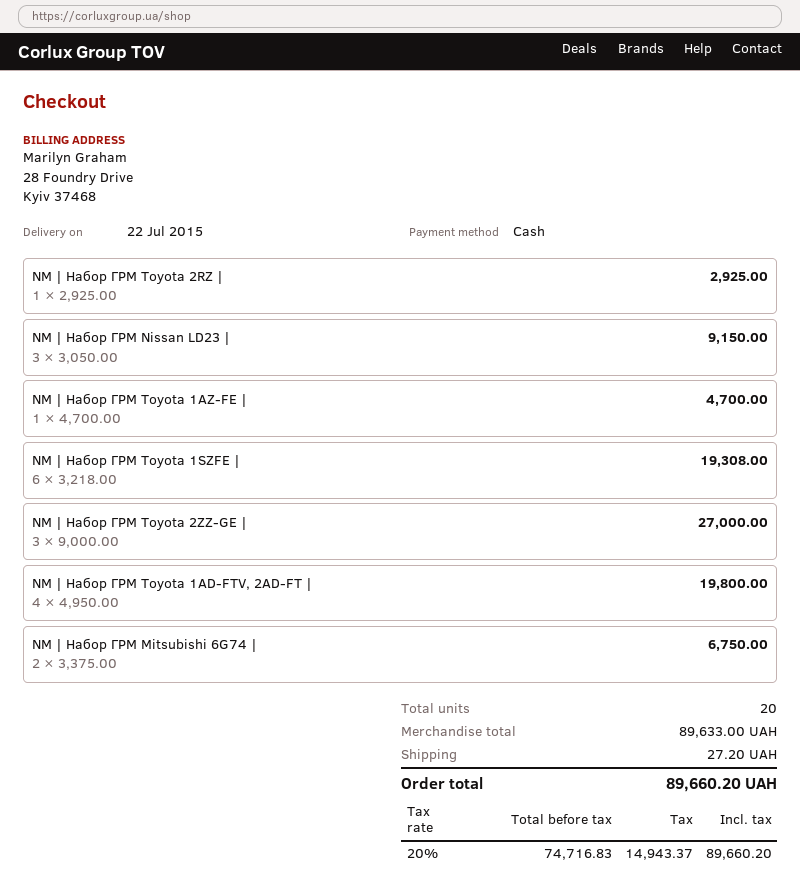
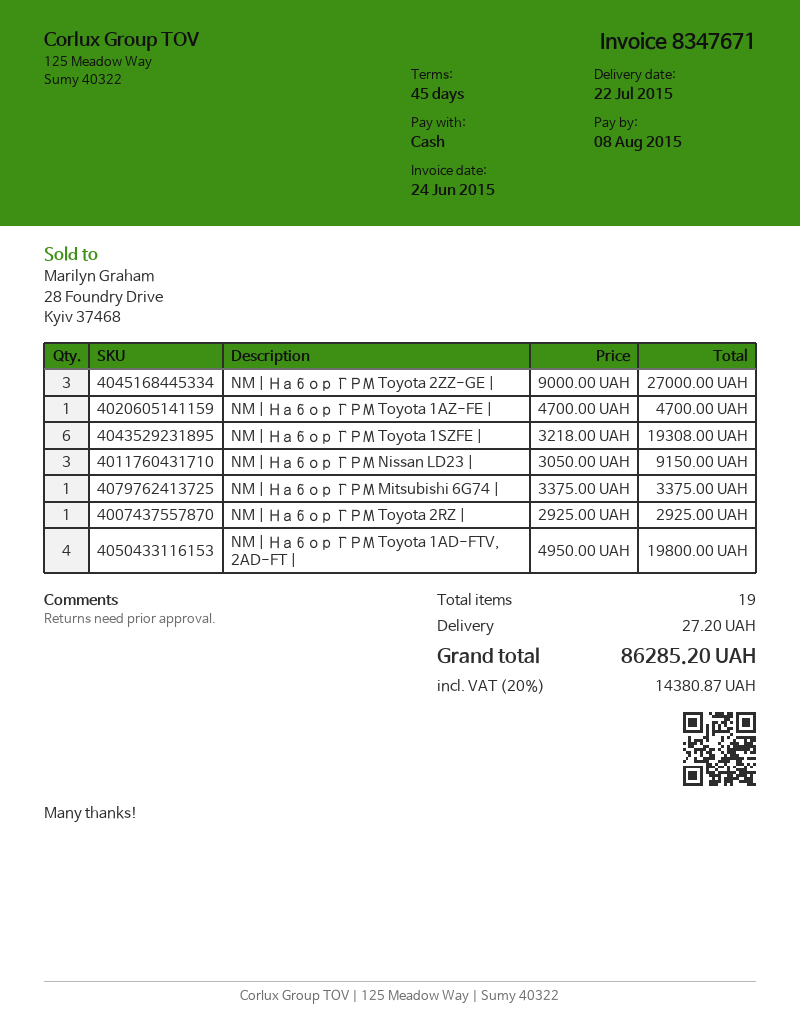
NM | Набор ГРМ Mitsubishi 6G74 |: 2 x 3375.00 = 6750.00 -> 1 x 3375.00 = 3375.00
total quantity: 20 -> 19
tax: 20% = 14943.37 -> 20% = 14380.87
total: 89660.20 -> 86285.20

